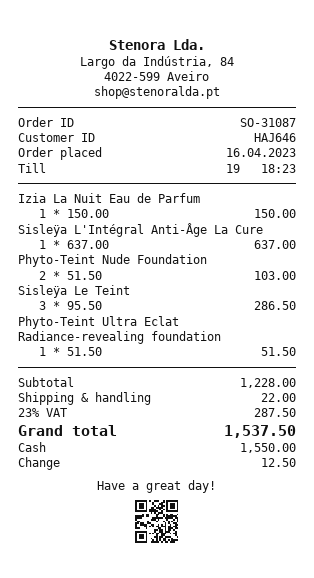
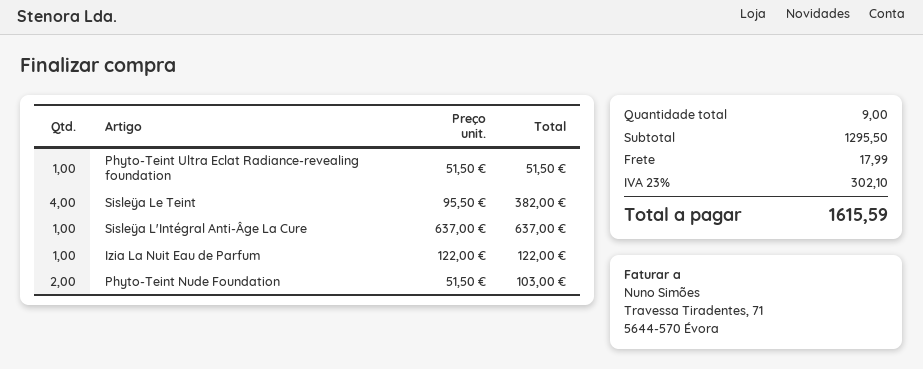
Izia La Nuit Eau de Parfum: 1 x 150.00 = 150.00 -> 1 x 122.00 = 122.00
Sisleÿa Le Teint: 3 x 95.50 = 286.50 -> 4 x 95.50 = 382.00
subtotal: 1228.00 -> 1295.50
shipping: 22.00 -> 17.99
tax: 23% = 287.50 -> 23% = 302.10
total: 1537.50 -> 1615.59

